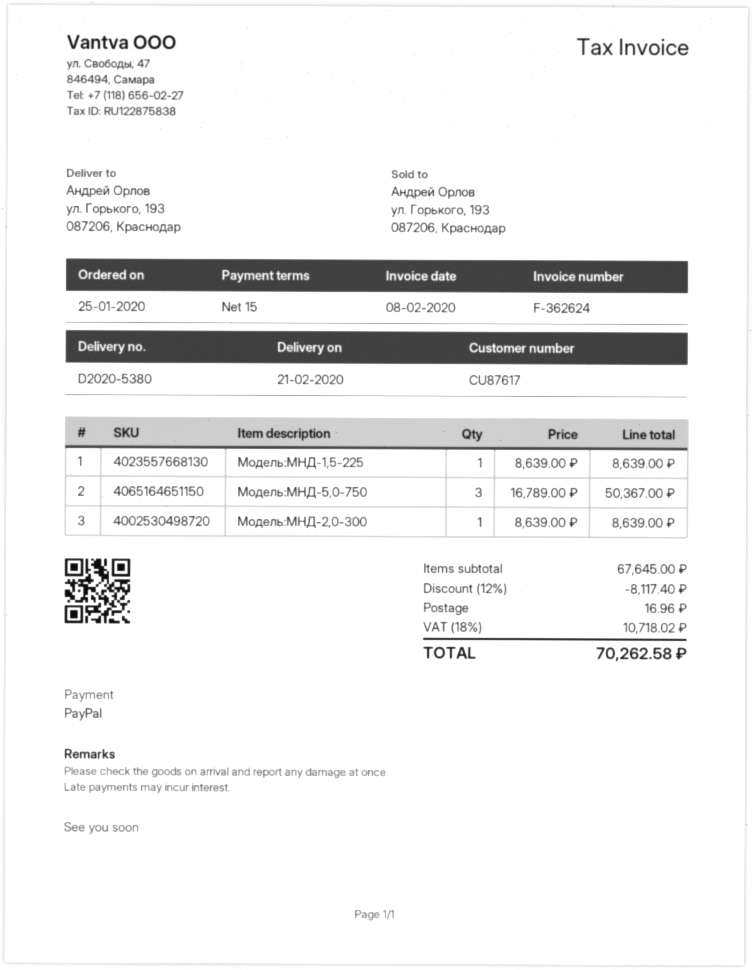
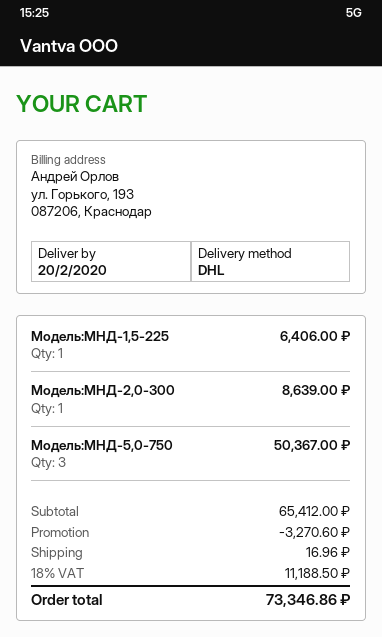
delivery date: 2020-02-21 -> 2020-02-20
Модель:МНД-1,5-225: 1 for 8639.00 -> 1 for 6406.00
subtotal: 67645.00 -> 65412.00
discount: 8117.40 -> 3270.60
tax: 18% = 10718.02 -> 18% = 11188.50
total: 70262.58 -> 73346.86

